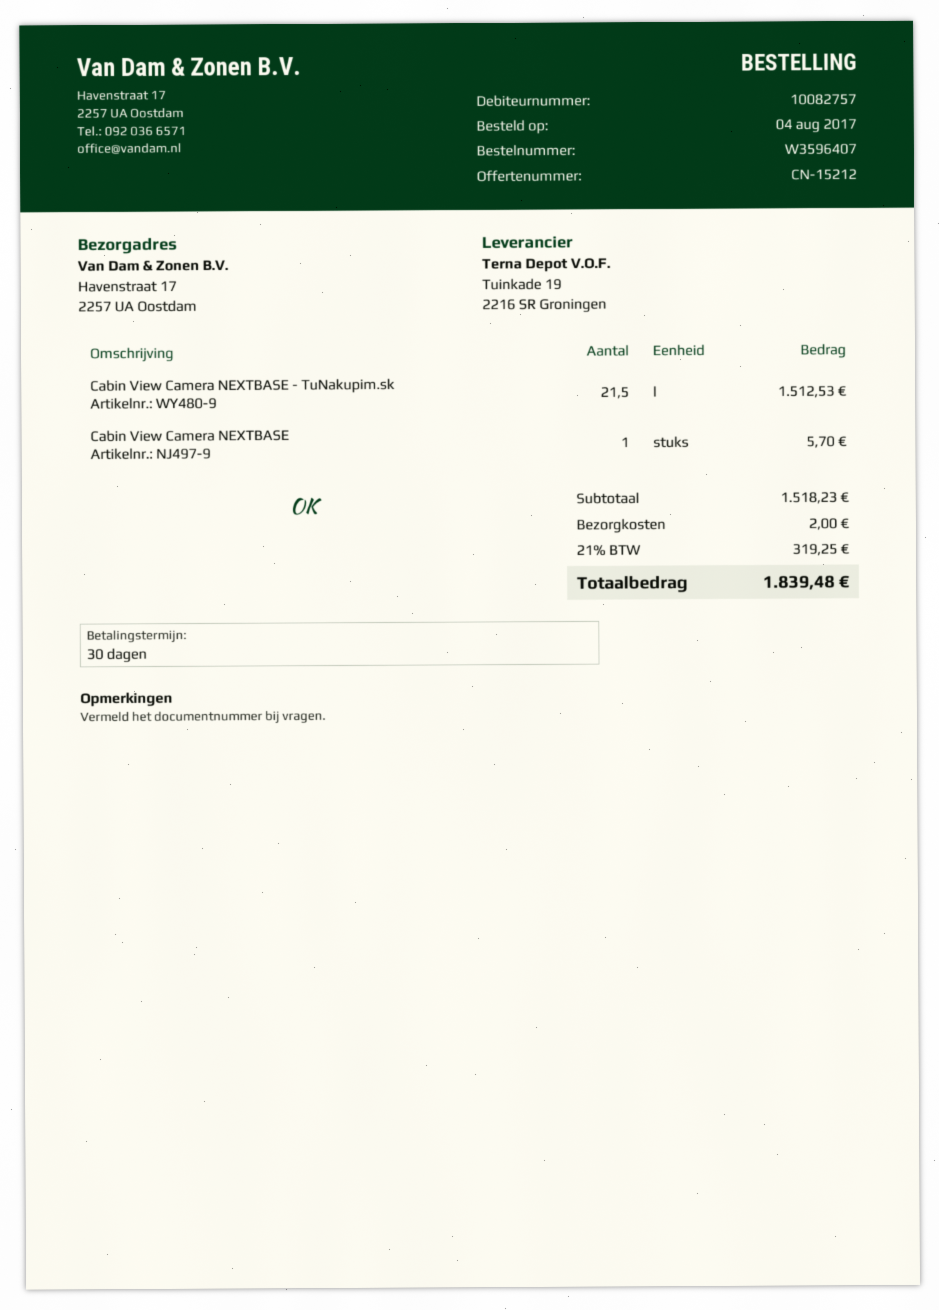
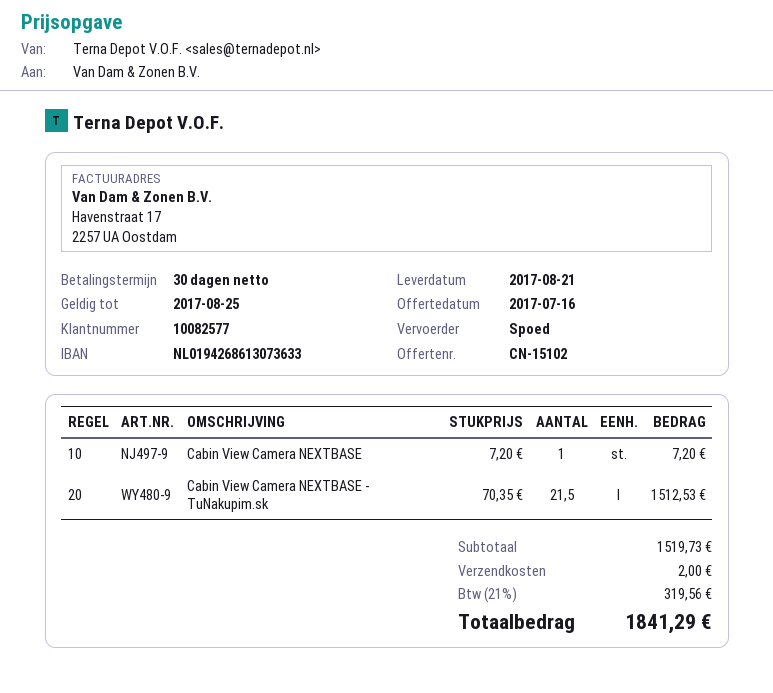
quote number: CN-15212 -> CN-15102
customer number: 10082757 -> 10082577
Cabin View Camera NEXTBASE: 1 for 5.70 -> 1 for 7.20
subtotal: 1518.23 -> 1519.73
tax: 21% = 319.25 -> 21% = 319.56
total: 1839.48 -> 1841.29

